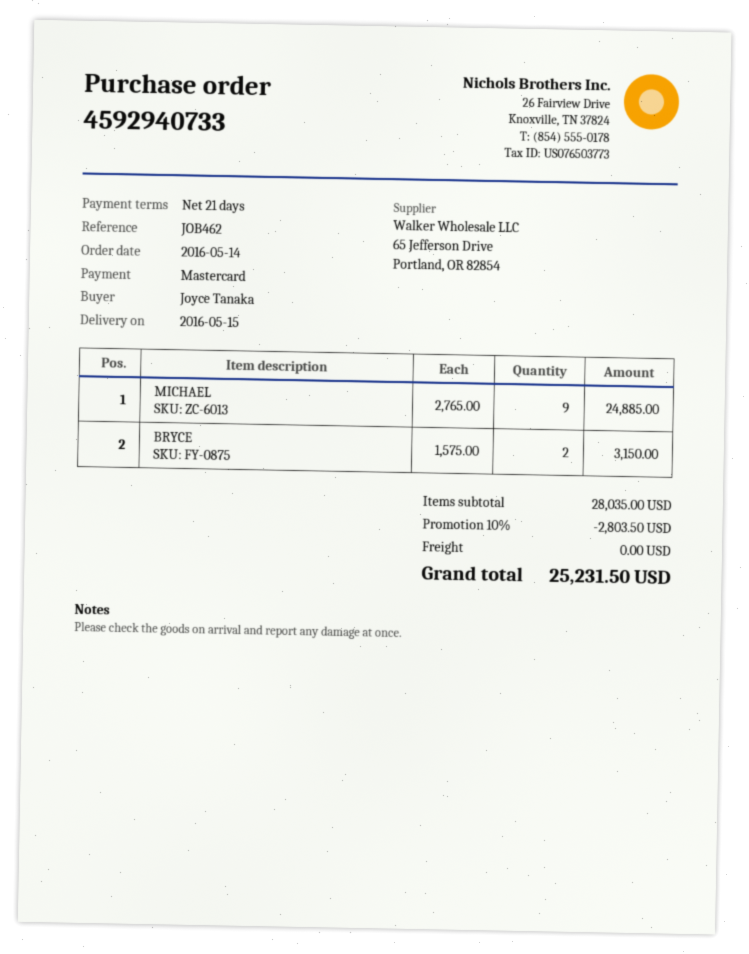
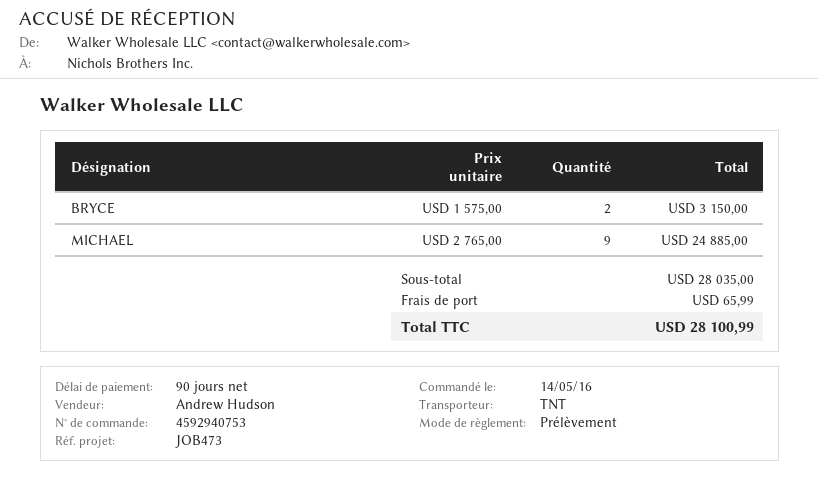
order number: 4592940733 -> 4592940753
payment terms: 21 days -> 90 days
reference: JOB462 -> JOB473
payment method: Mastercard -> direct debit
discount: 10% = 2803.50 -> none
shipping: 0.00 -> 65.99
total: 25231.50 -> 28100.99

